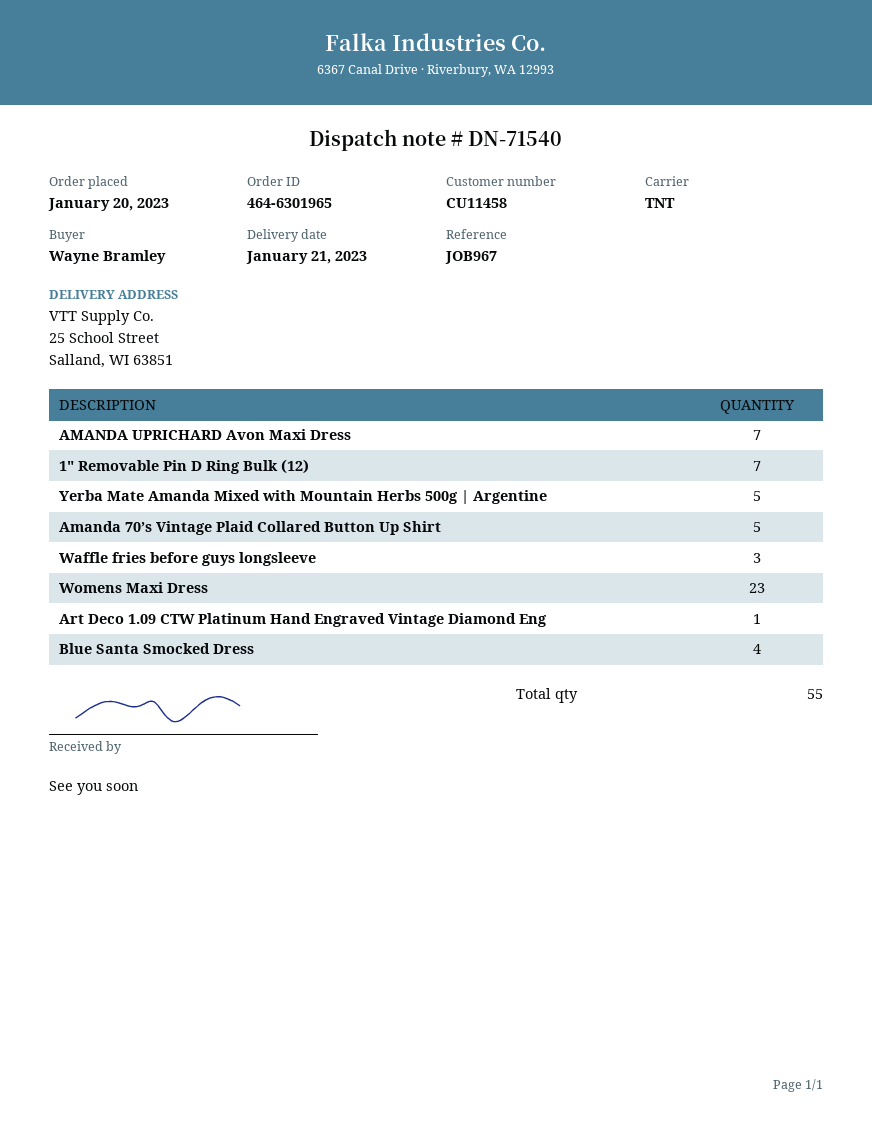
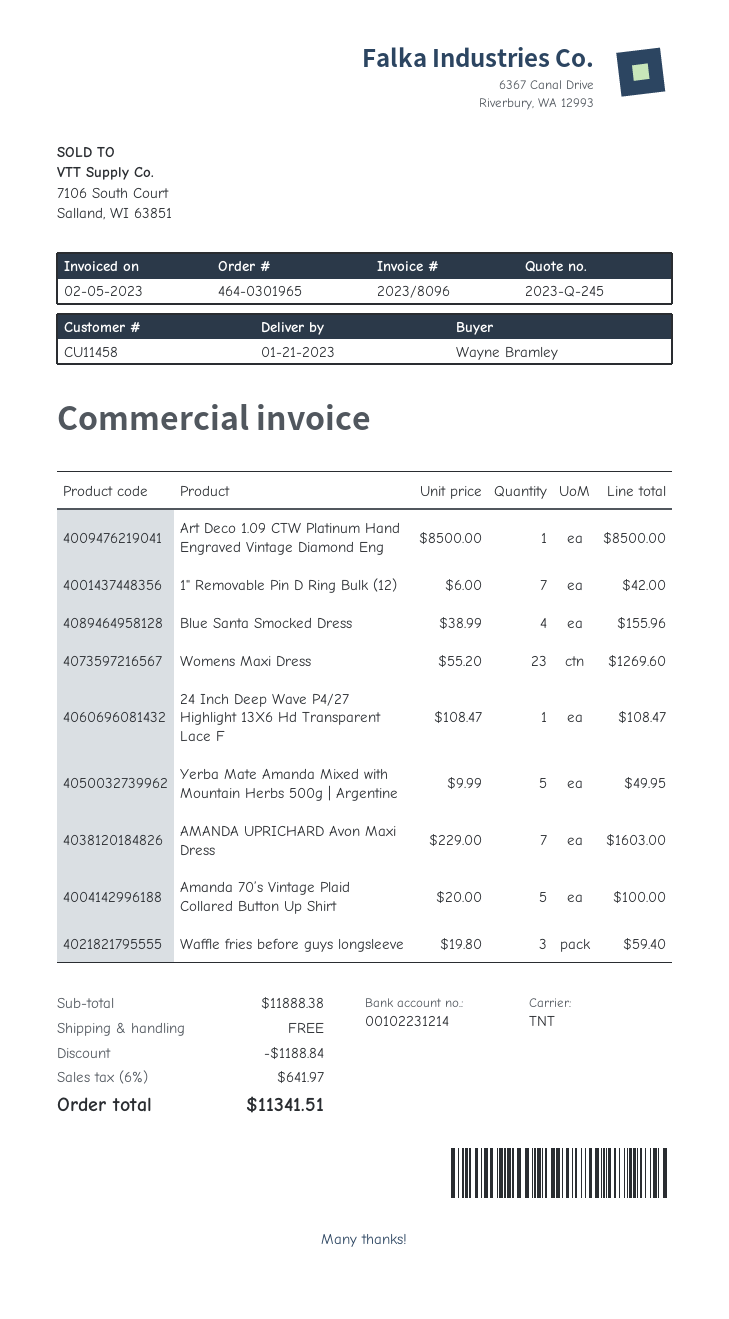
order number: 464-6301965 -> 464-0301965
24 Inch Deep Wave P4/27 Highlight 13X6 Hd Transparent Lace F: none -> 1

